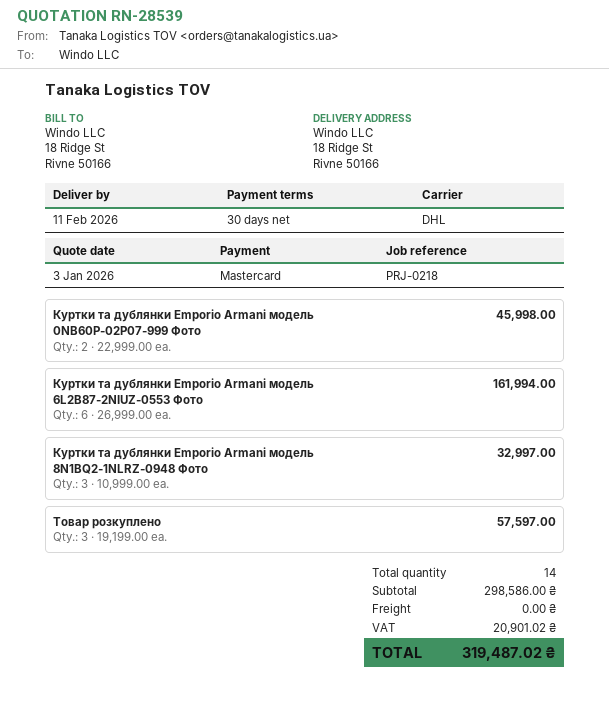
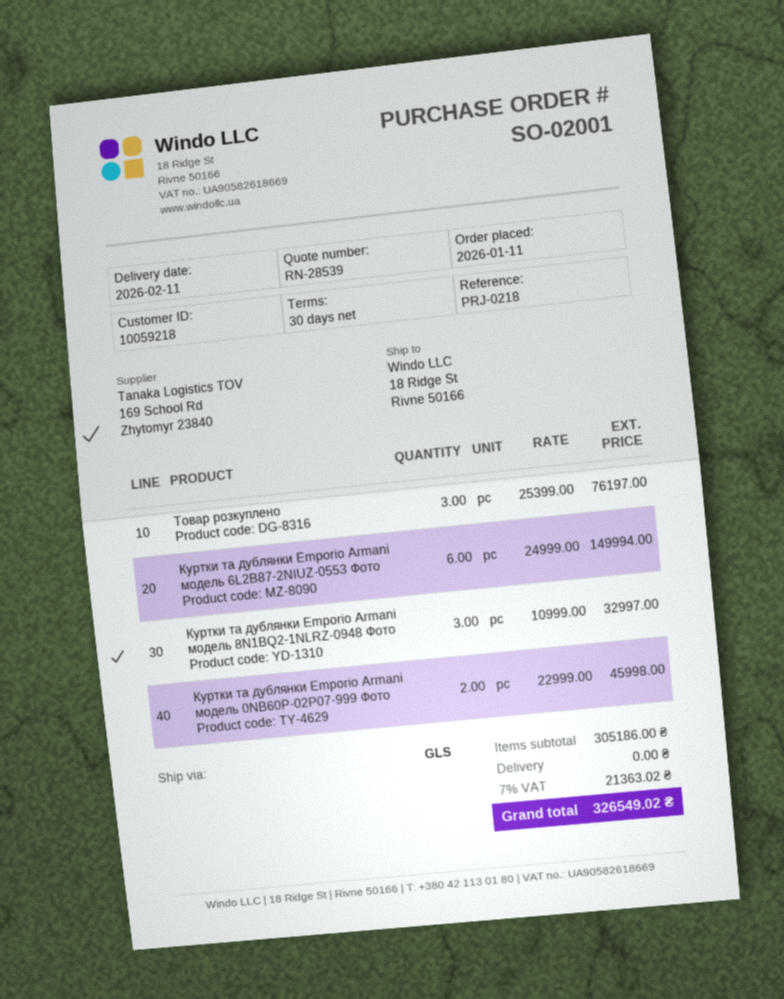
shipping method: DHL -> GLS
Куртки та дублянки Emporio Armani модель 6L2B87-2NIUZ-0553 Фото: 6 x 26999.00 = 161994.00 -> 6 x 24999.00 = 149994.00
Товар розкуплено: 3 x 19199.00 = 57597.00 -> 3 x 25399.00 = 76197.00
subtotal: 298586.00 -> 305186.00
tax: 20901.02 -> 21363.02
total: 319487.02 -> 326549.02

